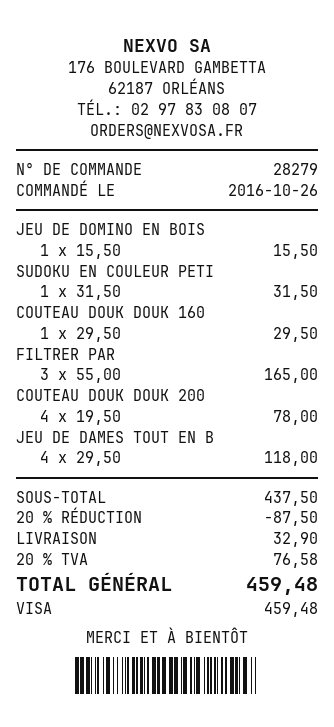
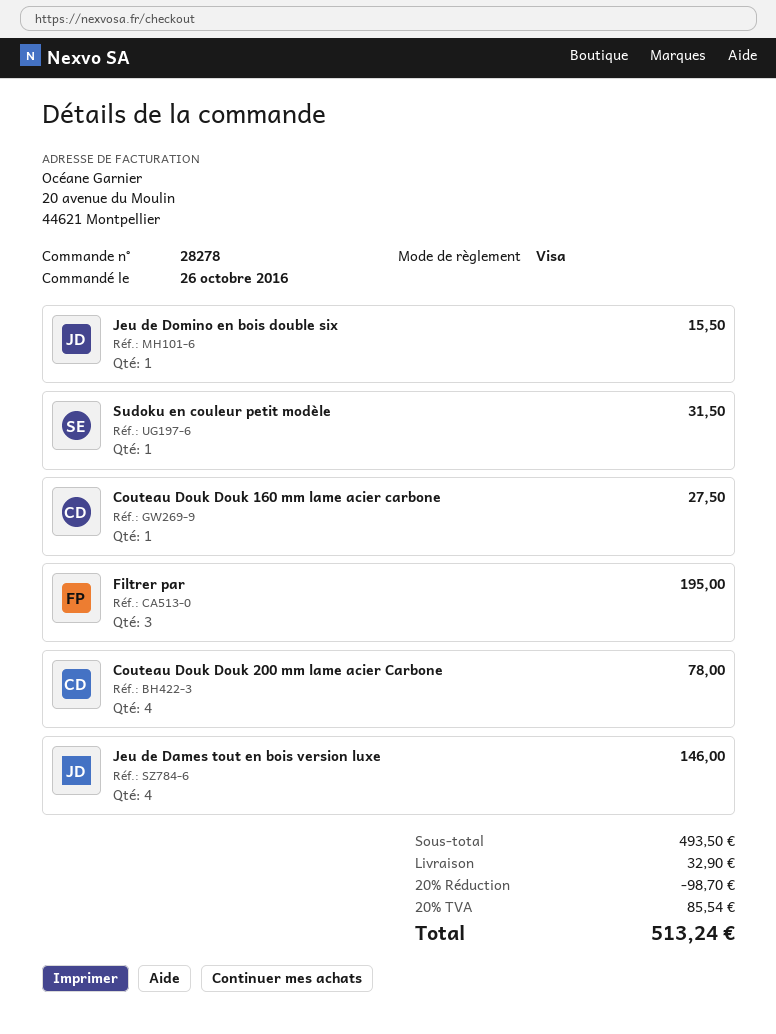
order number: 28279 -> 28278
COUTEAU DOUK DOUK 160: 1 for 29.50 -> 1 for 27.50
FILTRER PAR: 3 for 165.00 -> 3 for 195.00
JEU DE DAMES TOUT EN B: 4 for 118.00 -> 4 for 146.00
subtotal: 437.50 -> 493.50
discount: 20% = 87.50 -> 20% = 98.70
tax: 20% = 76.58 -> 20% = 85.54
total: 459.48 -> 513.24

